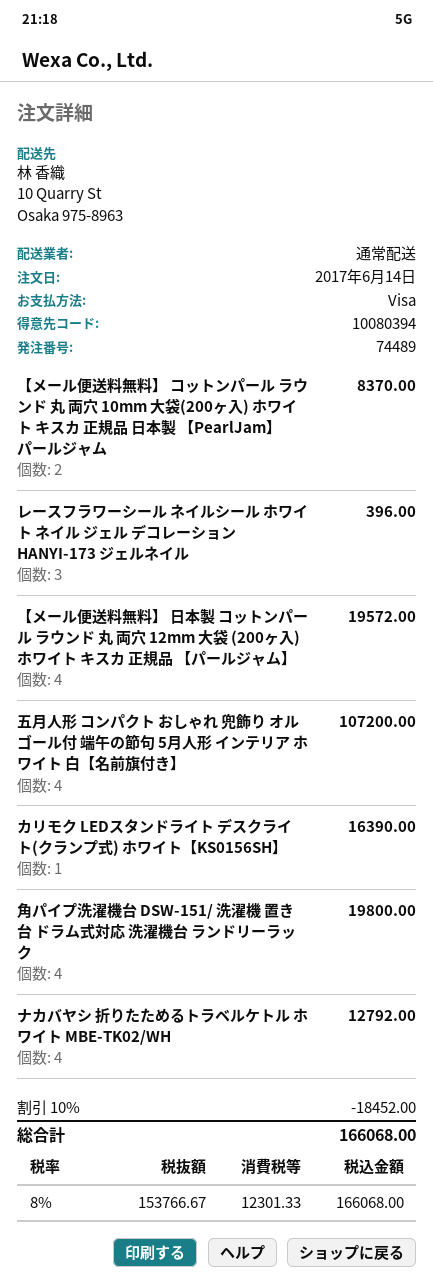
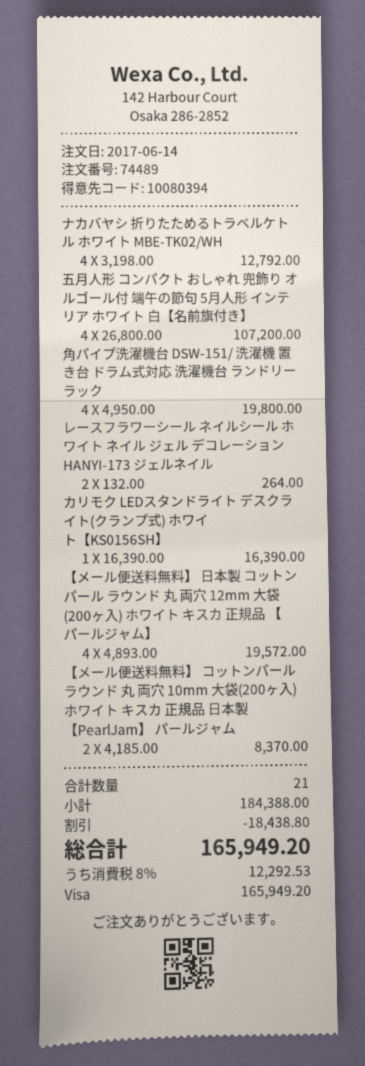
レースフラワーシール ネイルシール ホワイト ネイル ジェル デコレーション HANYI-173 ジェルネイル: 3 for 396.00 -> 2 for 264.00
discount: 18452.00 -> 18438.80
tax: 8% = 12301.33 -> 8% = 12292.53
total: 166068.00 -> 165949.20

